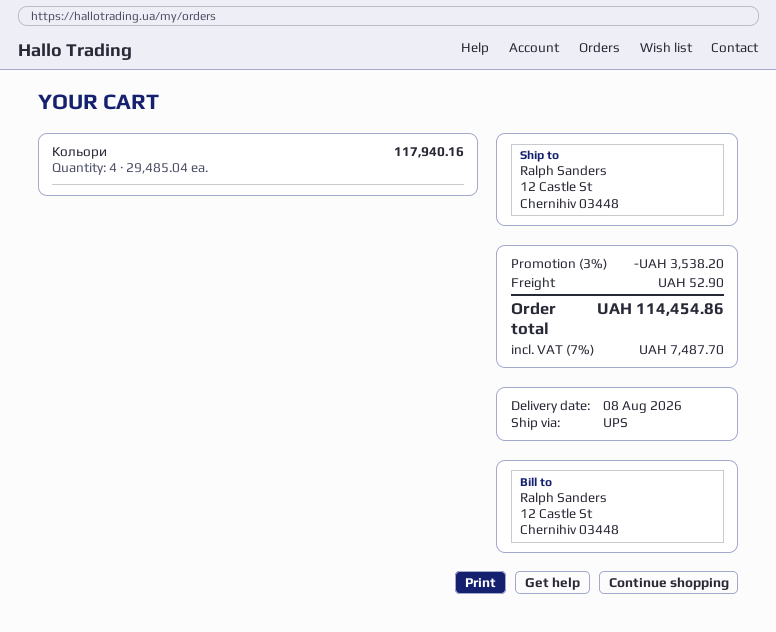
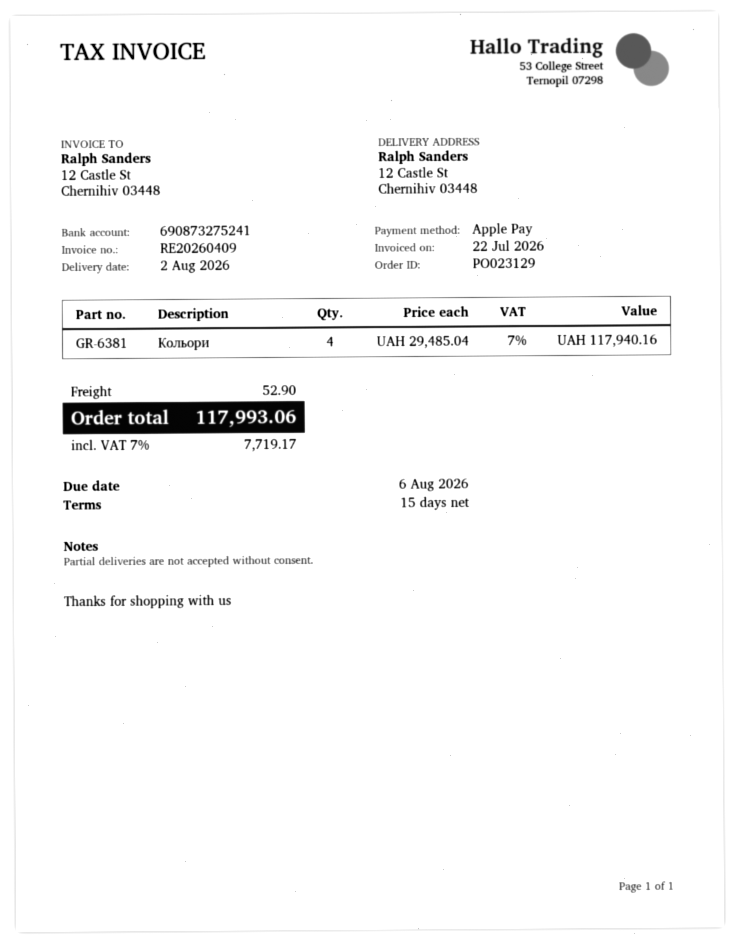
delivery date: 2026-08-08 -> 2026-08-02
discount: 3% = 3538.20 -> none
tax: 7% = 7487.70 -> 7% = 7719.17
total: 114454.86 -> 117993.06

